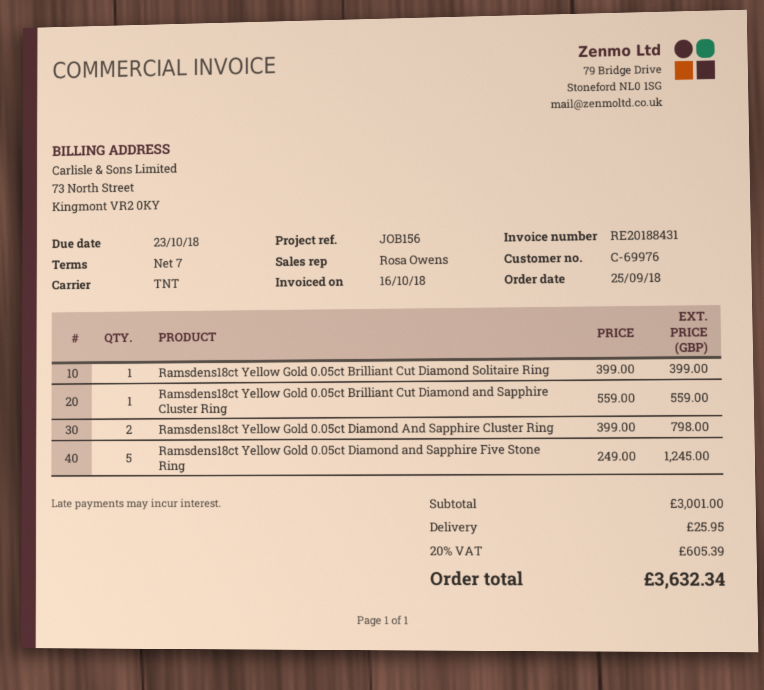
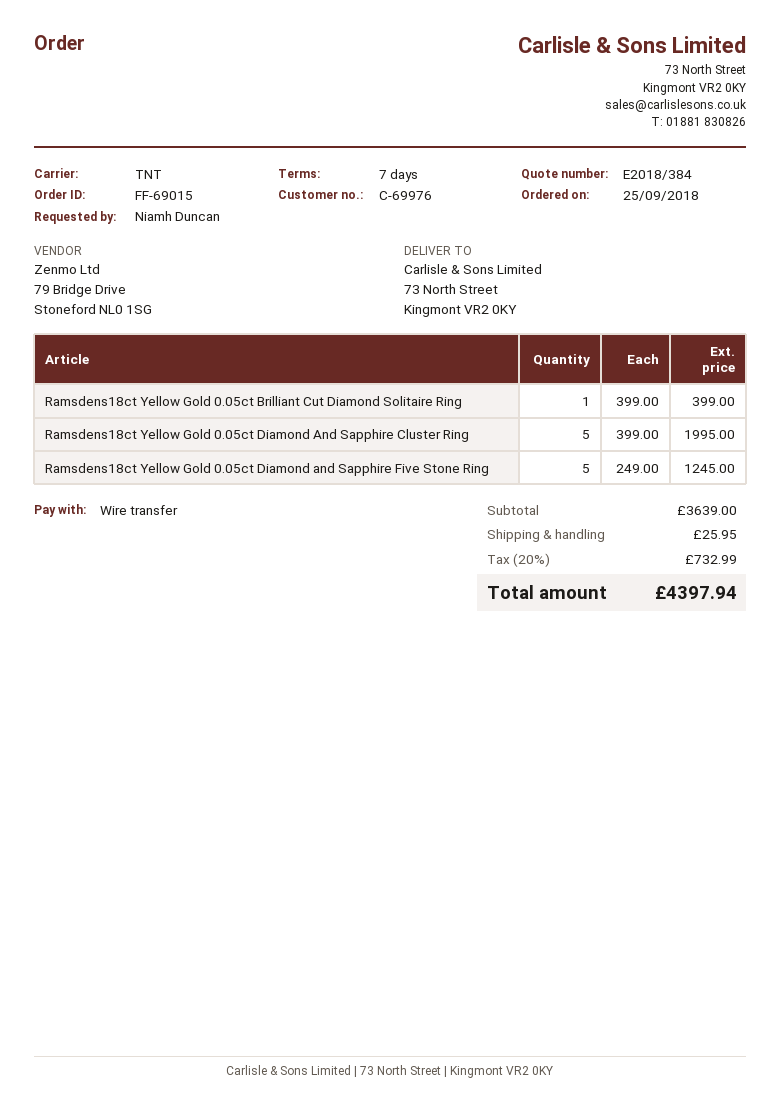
Ramsdens18ct Yellow Gold 0.05ct Brilliant Cut Diamond and Sapphire Cluster Ring: 1 x 559.00 = 559.00 -> none
Ramsdens18ct Yellow Gold 0.05ct Diamond And Sapphire Cluster Ring: 2 x 399.00 = 798.00 -> 5 x 399.00 = 1995.00
subtotal: 3001.00 -> 3639.00
tax: 20% = 605.39 -> 20% = 732.99
total: 3632.34 -> 4397.94

